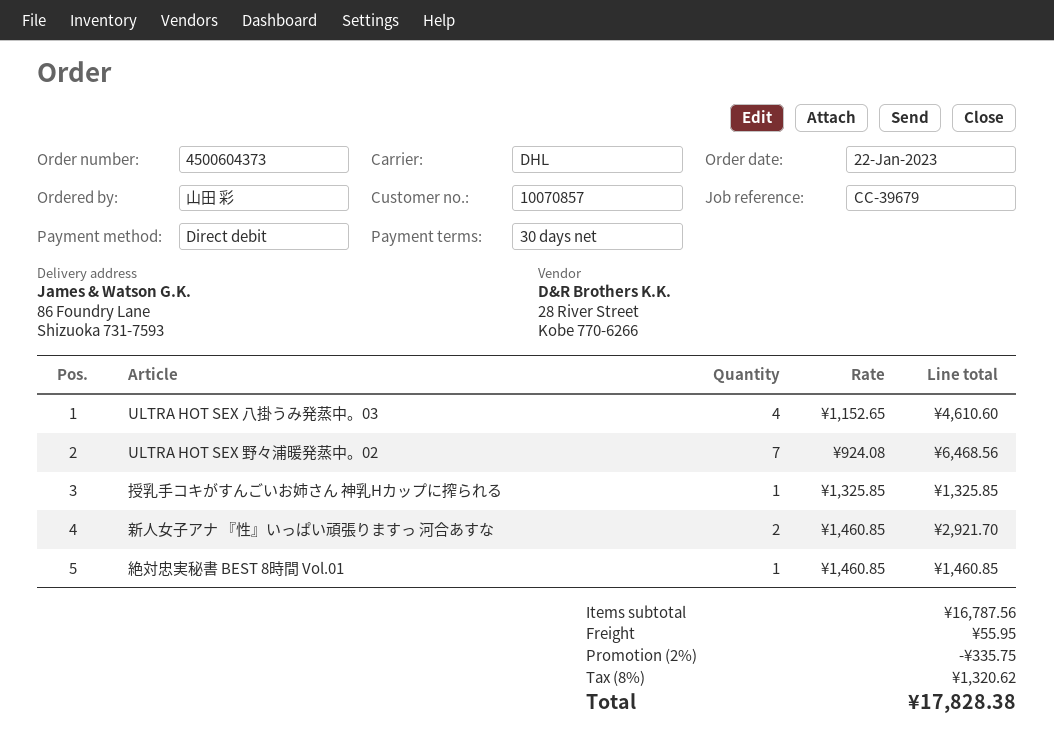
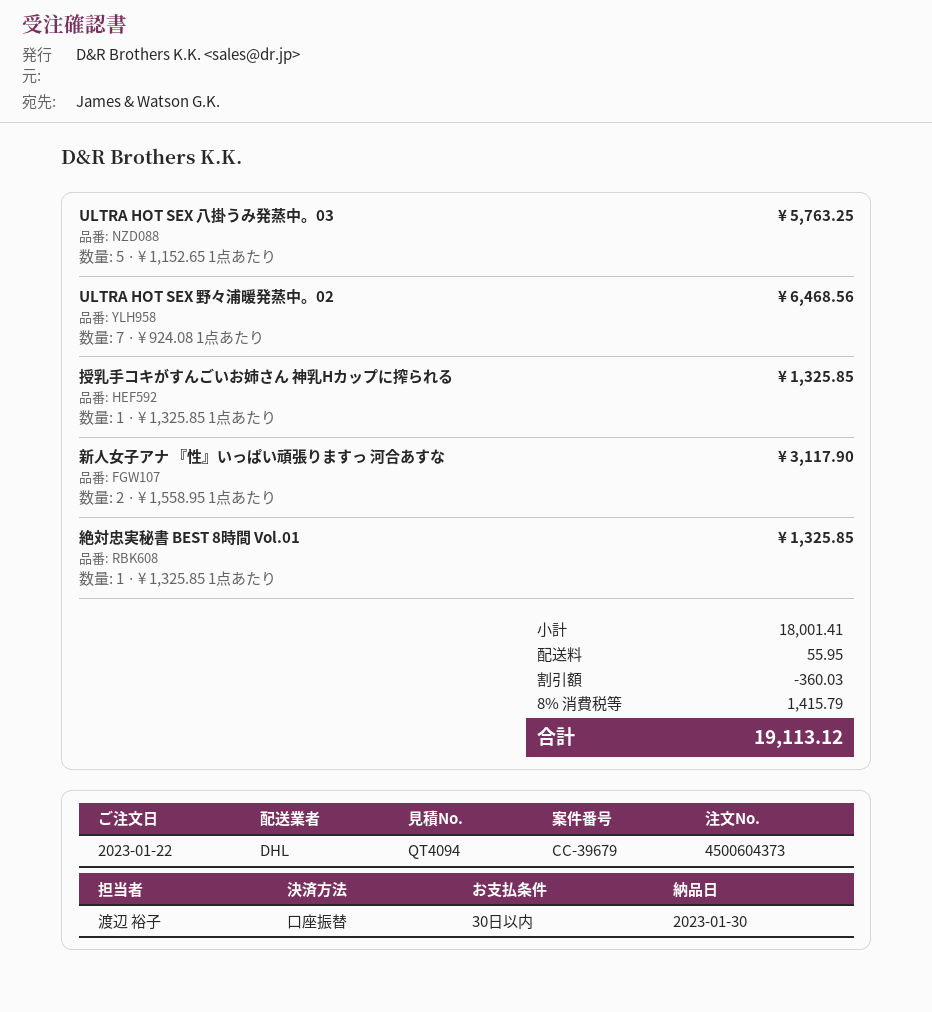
ULTRA HOT SEX 八掛うみ発蒸中。03: 4 x 1152.65 = 4610.60 -> 5 x 1152.65 = 5763.25
新人女子アナ 『性』いっぱい頑張りますっ 河合あすな: 2 x 1460.85 = 2921.70 -> 2 x 1558.95 = 3117.90
絶対忠実秘書 BEST 8時間 Vol.01: 1 x 1460.85 = 1460.85 -> 1 x 1325.85 = 1325.85
subtotal: 16787.56 -> 18001.41
discount: 335.75 -> 360.03
tax: 8% = 1320.62 -> 8% = 1415.79
total: 17828.38 -> 19113.12

